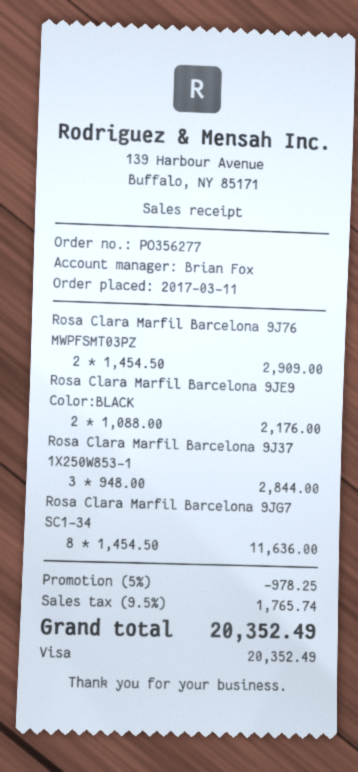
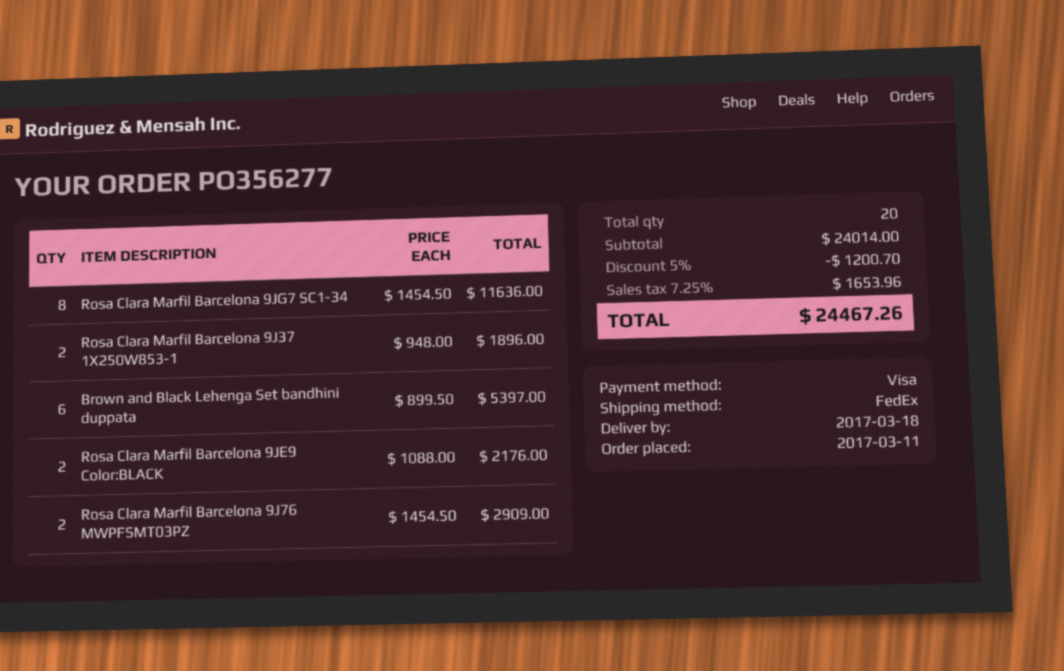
Rosa Clara Marfil Barcelona 9J37 1X250W853-1: 3 x 948.00 = 2844.00 -> 2 x 948.00 = 1896.00
Brown and Black Lehenga Set bandhini duppata: none -> 6 x 899.50 = 5397.00
discount: 5% = 978.25 -> 5% = 1200.70
tax: 9.5% = 1765.74 -> 7.25% = 1653.96
total: 20352.49 -> 24467.26

